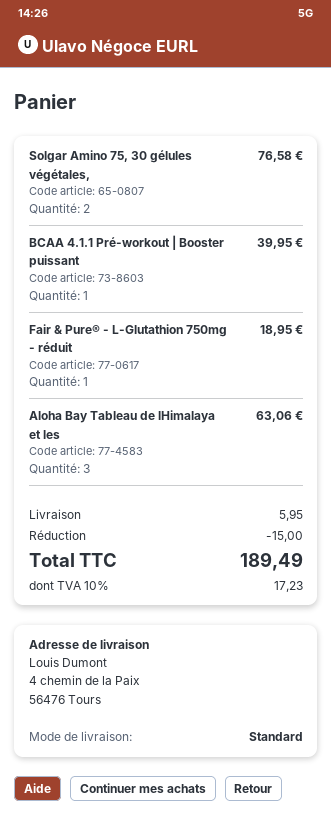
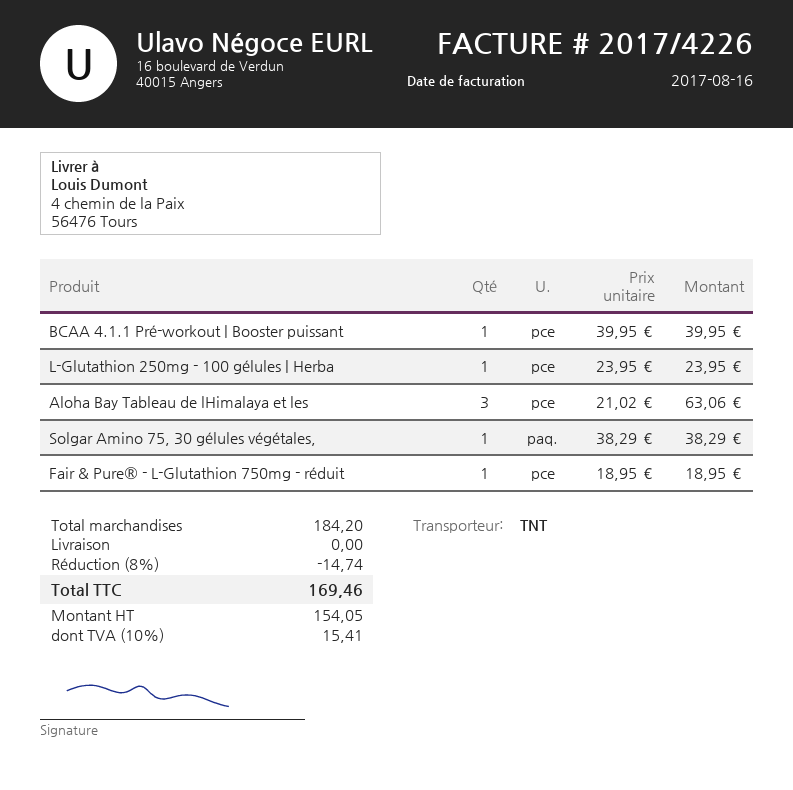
shipping method: standard -> TNT
Solgar Amino 75, 30 gélules végétales,: 2 for 76.58 -> 1 for 38.29
L-Glutathion 250mg - 100 gélules | Herba: none -> 1 for 23.95
discount: 15.00 -> 14.74
shipping: 5.95 -> 0.00
tax: 10% = 17.23 -> 10% = 15.41
total: 189.49 -> 169.46

